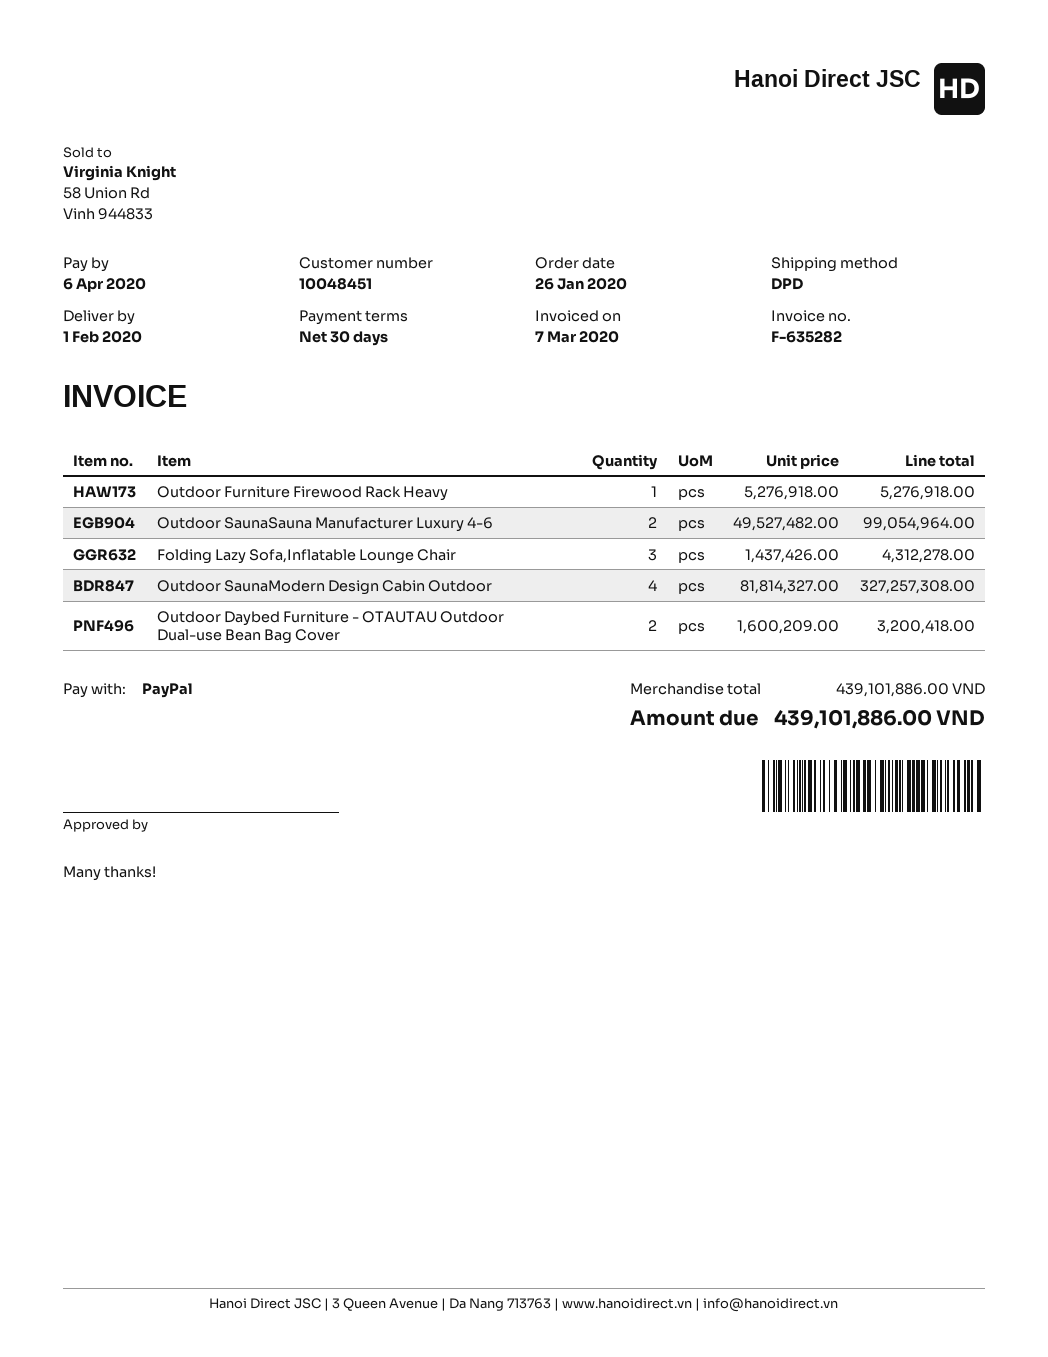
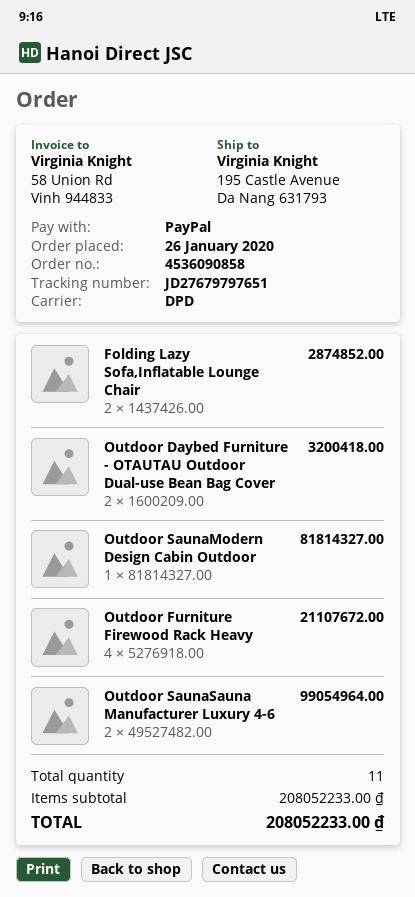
Outdoor Furniture Firewood Rack Heavy: 1 x 5276918.00 = 5276918.00 -> 4 x 5276918.00 = 21107672.00
Folding Lazy Sofa,Inflatable Lounge Chair: 3 x 1437426.00 = 4312278.00 -> 2 x 1437426.00 = 2874852.00
Outdoor SaunaModern Design Cabin Outdoor: 4 x 81814327.00 = 327257308.00 -> 1 x 81814327.00 = 81814327.00
subtotal: 439101886.00 -> 208052233.00
total: 439101886.00 -> 208052233.00

